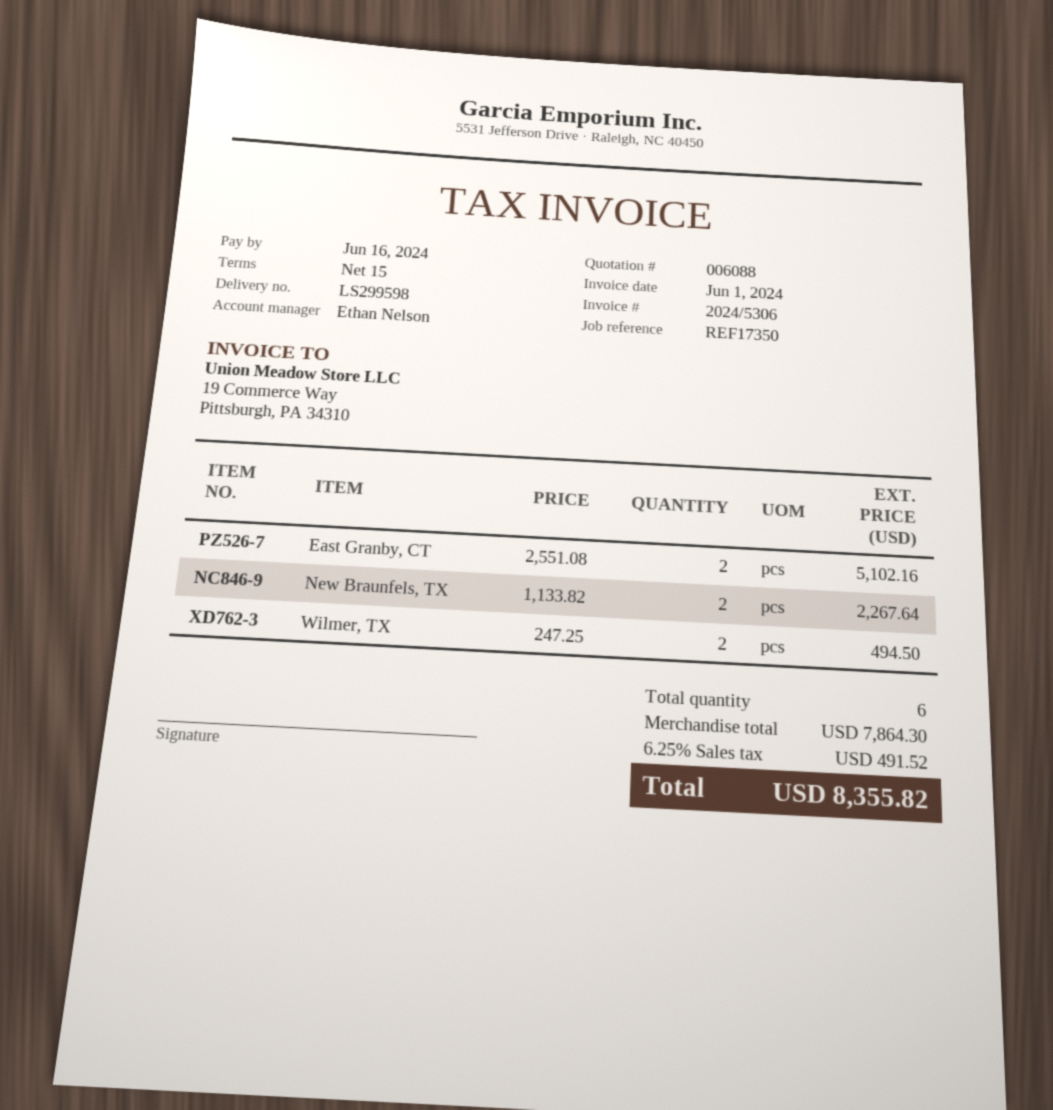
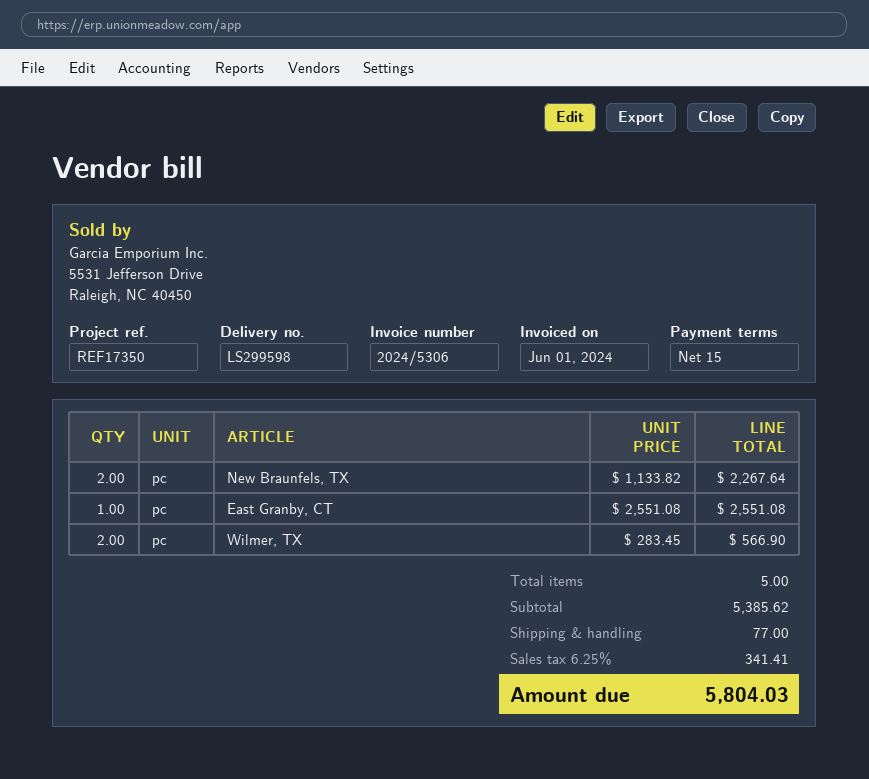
East Granby, CT: 2 x 2551.08 = 5102.16 -> 1 x 2551.08 = 2551.08
Wilmer, TX: 2 x 247.25 = 494.50 -> 2 x 283.45 = 566.90
total quantity: 6 -> 5
subtotal: 7864.30 -> 5385.62
shipping: none -> 77.00
tax: 6.25% = 491.52 -> 6.25% = 341.41
total: 8355.82 -> 5804.03

